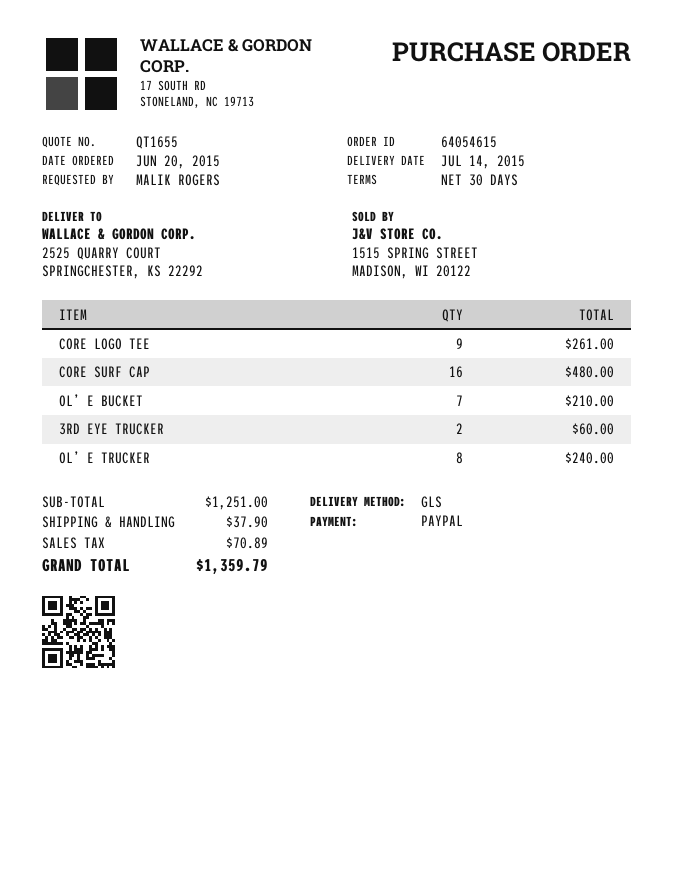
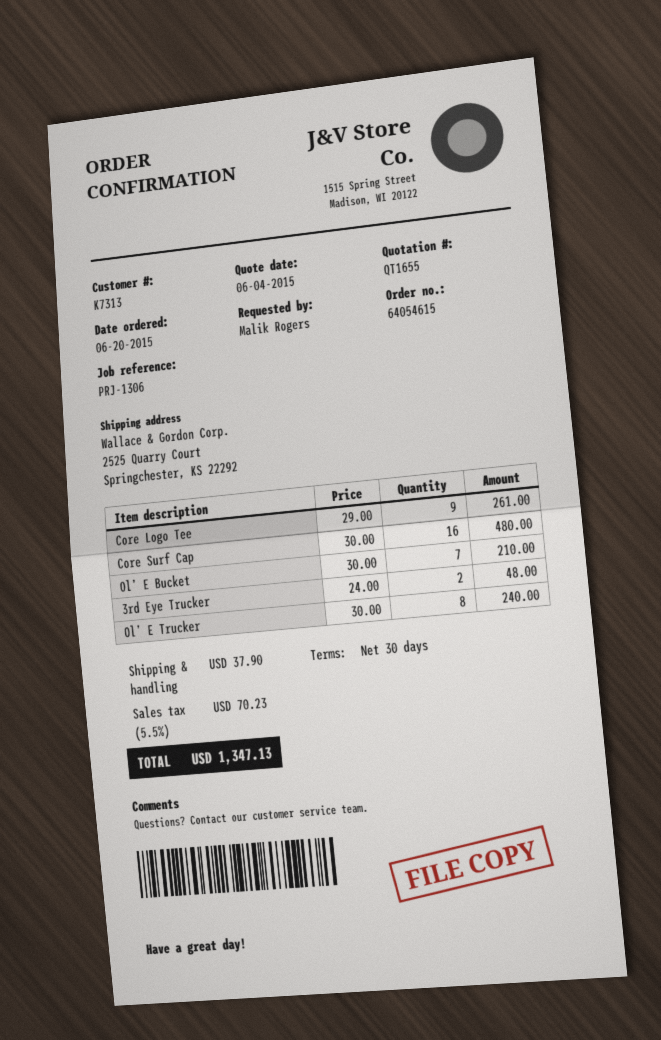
3RD EYE TRUCKER: 2 for 60.00 -> 2 for 48.00
tax: 70.89 -> 70.23
total: 1359.79 -> 1347.13

